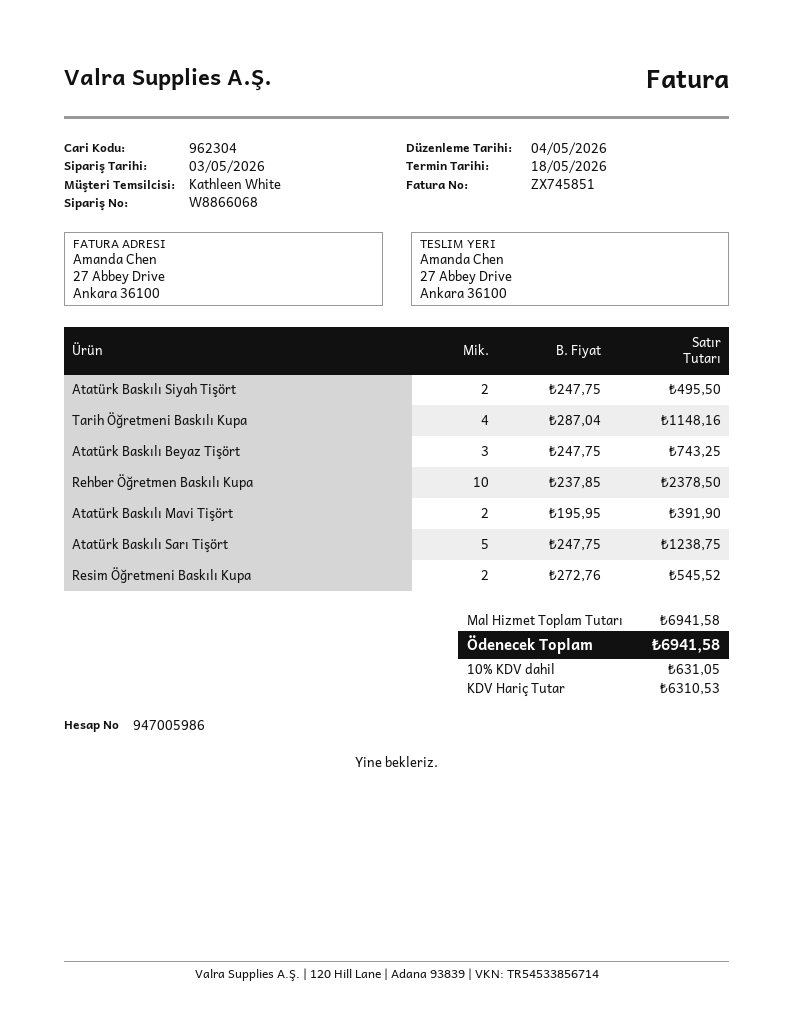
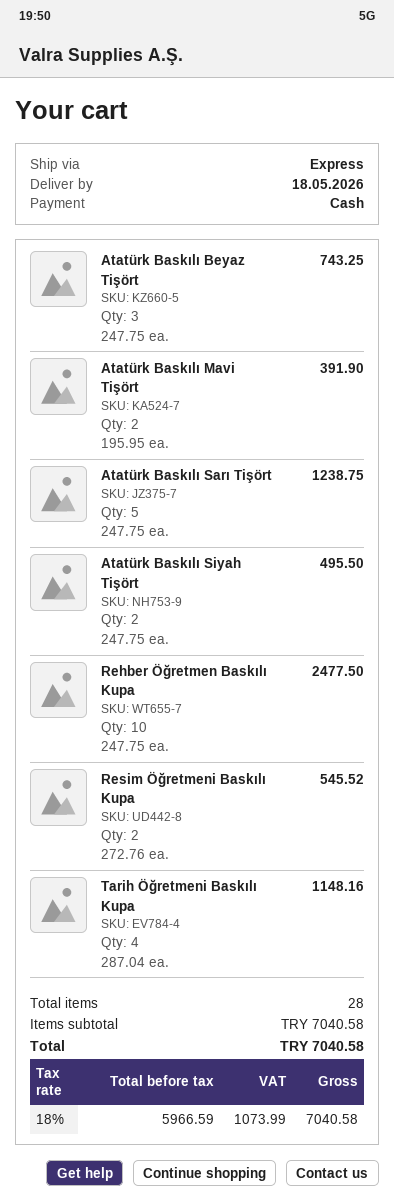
Rehber Öğretmen Baskılı Kupa: 10 x 237.85 = 2378.50 -> 10 x 247.75 = 2477.50
subtotal: 6941.58 -> 7040.58
net: 6310.53 -> 5966.59
tax: 10% = 631.05 -> 18% = 1073.99
total: 6941.58 -> 7040.58

